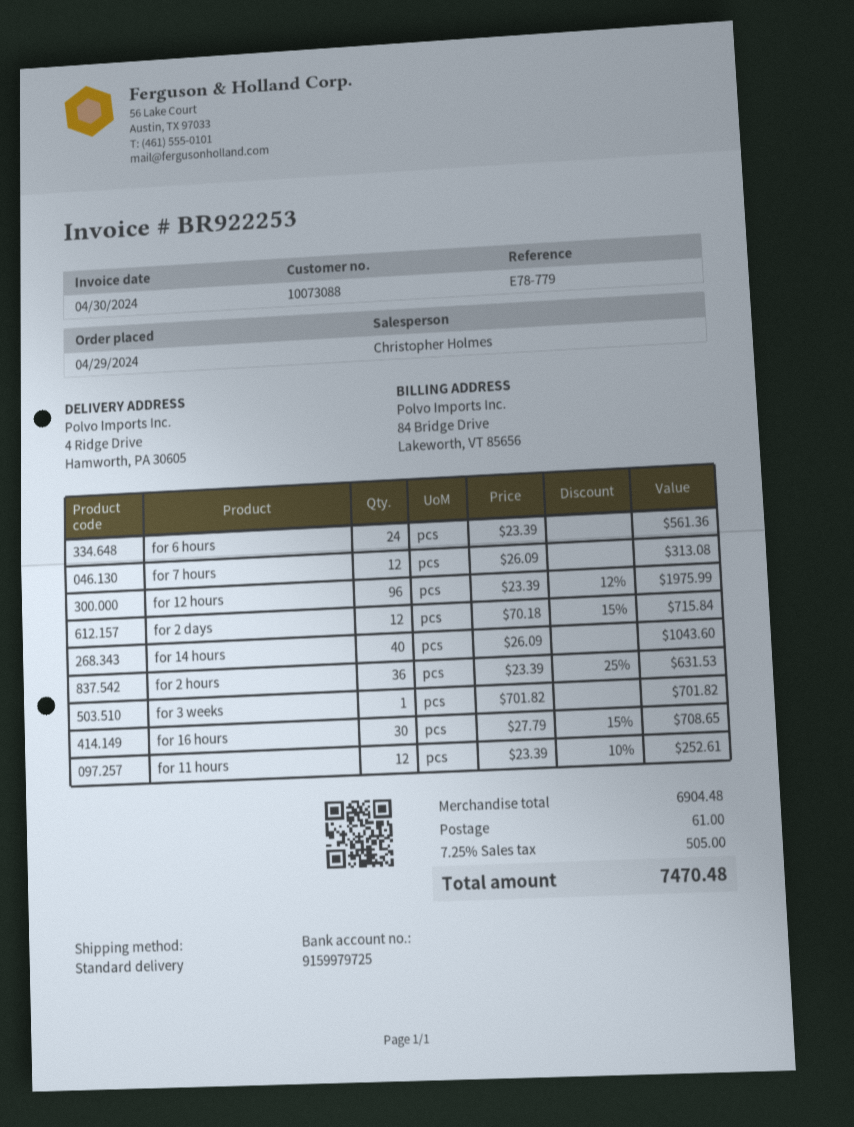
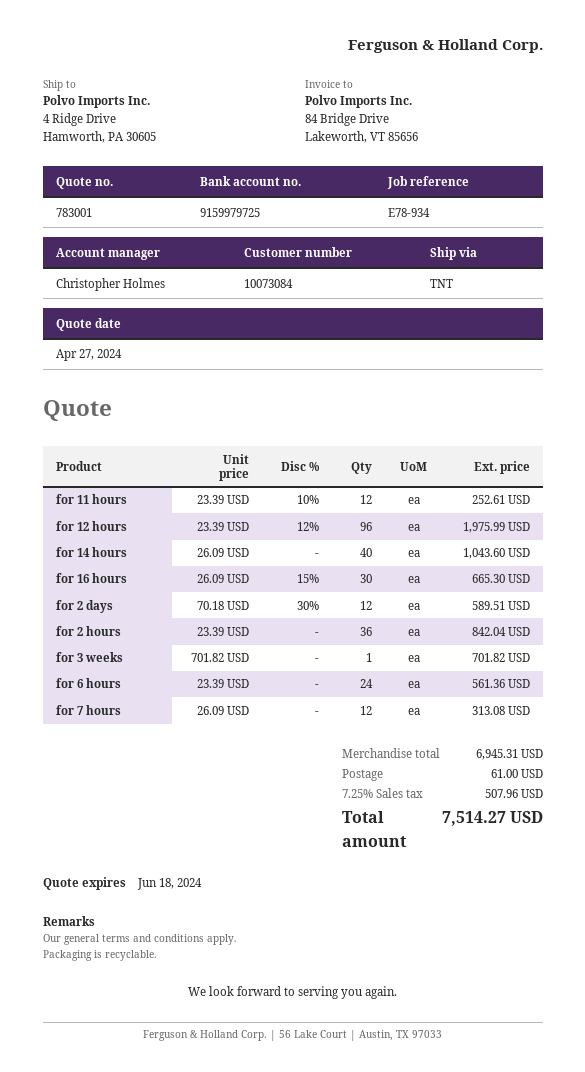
customer number: 10073088 -> 10073084
reference: E78-779 -> E78-934
shipping method: standard -> TNT
for 2 days: 12 x 70.18 - 15% = 715.84 -> 12 x 70.18 - 30% = 589.51
for 2 hours: 36 x 23.39 - 25% = 631.53 -> 36 x 23.39 = 842.04
for 16 hours: 30 x 27.79 - 15% = 708.65 -> 30 x 26.09 - 15% = 665.30
subtotal: 6904.48 -> 6945.31
tax: 7.25% = 505.00 -> 7.25% = 507.96
total: 7470.48 -> 7514.27

